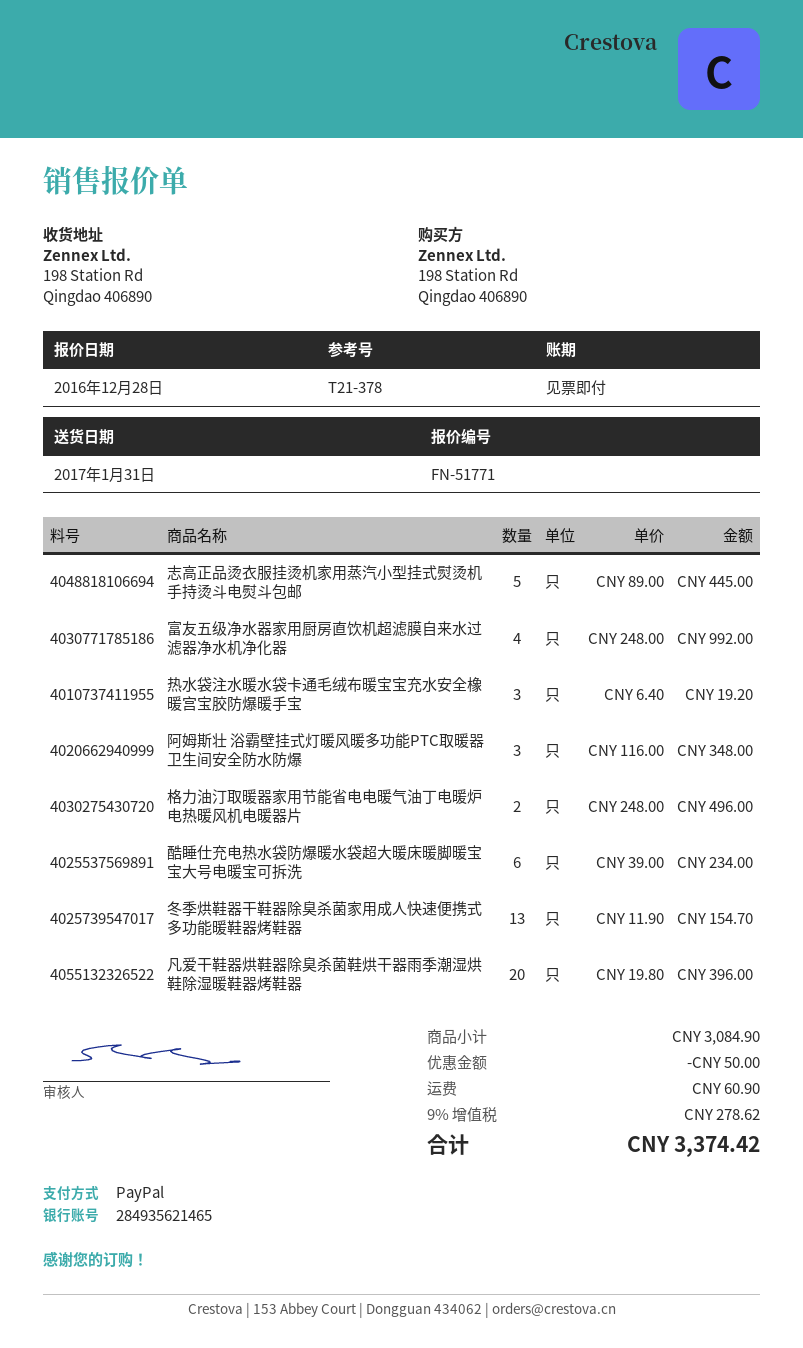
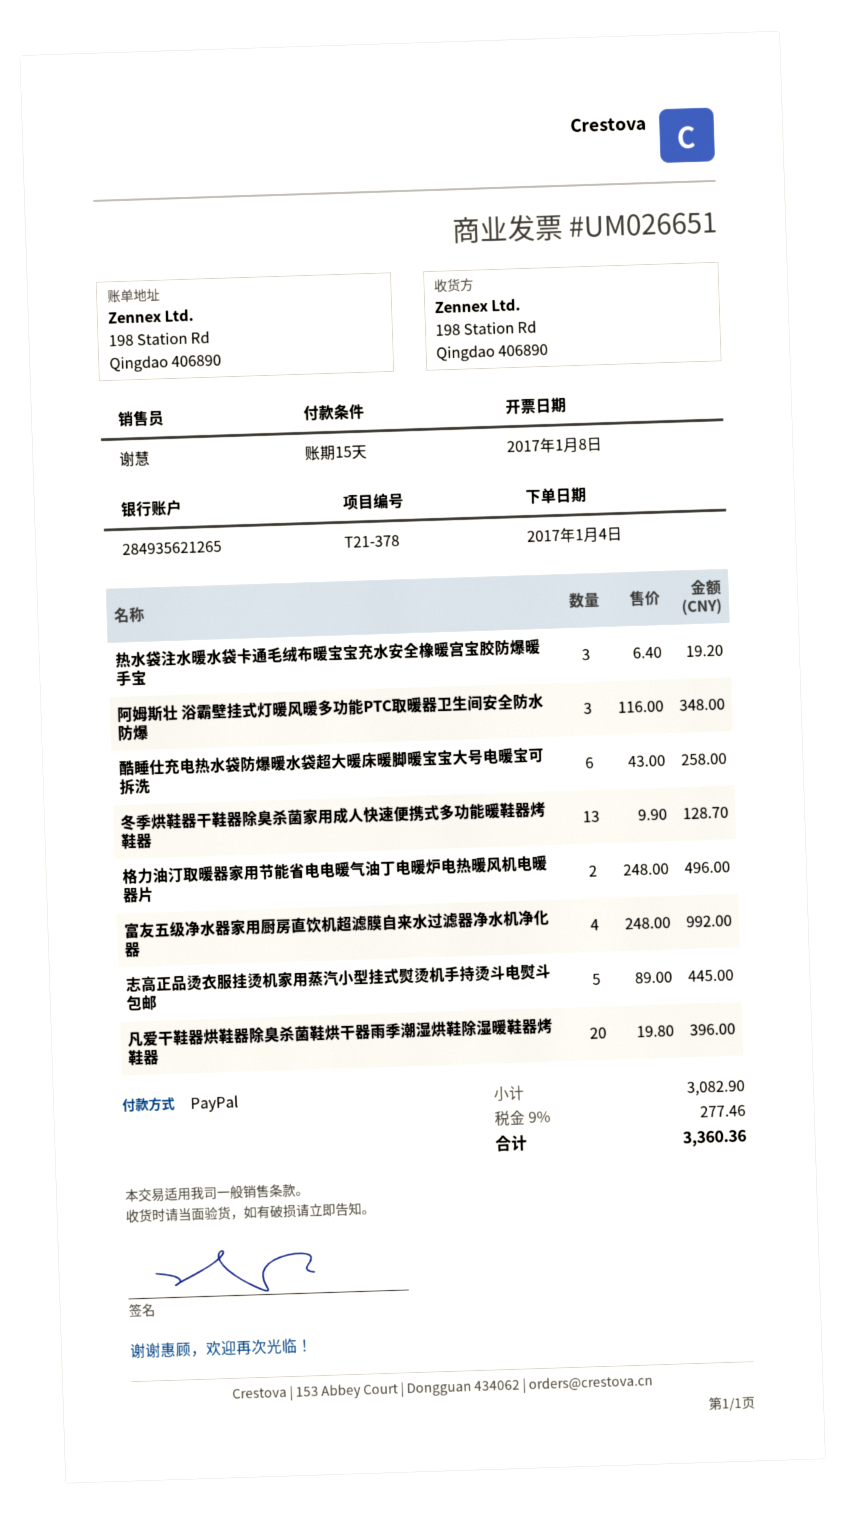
payment terms: on receipt -> 15 days
bank account: 284935621465 -> 284935621265
酷睡仕充电热水袋防爆暖水袋超大暖床暖脚暖宝宝大号电暖宝可拆洗: 6 x 39.00 = 234.00 -> 6 x 43.00 = 258.00
冬季烘鞋器干鞋器除臭杀菌家用成人快速便携式多功能暖鞋器烤鞋器: 13 x 11.90 = 154.70 -> 13 x 9.90 = 128.70
subtotal: 3084.90 -> 3082.90
discount: 50.00 -> none
shipping: 60.90 -> none
tax: 9% = 278.62 -> 9% = 277.46
total: 3374.42 -> 3360.36

